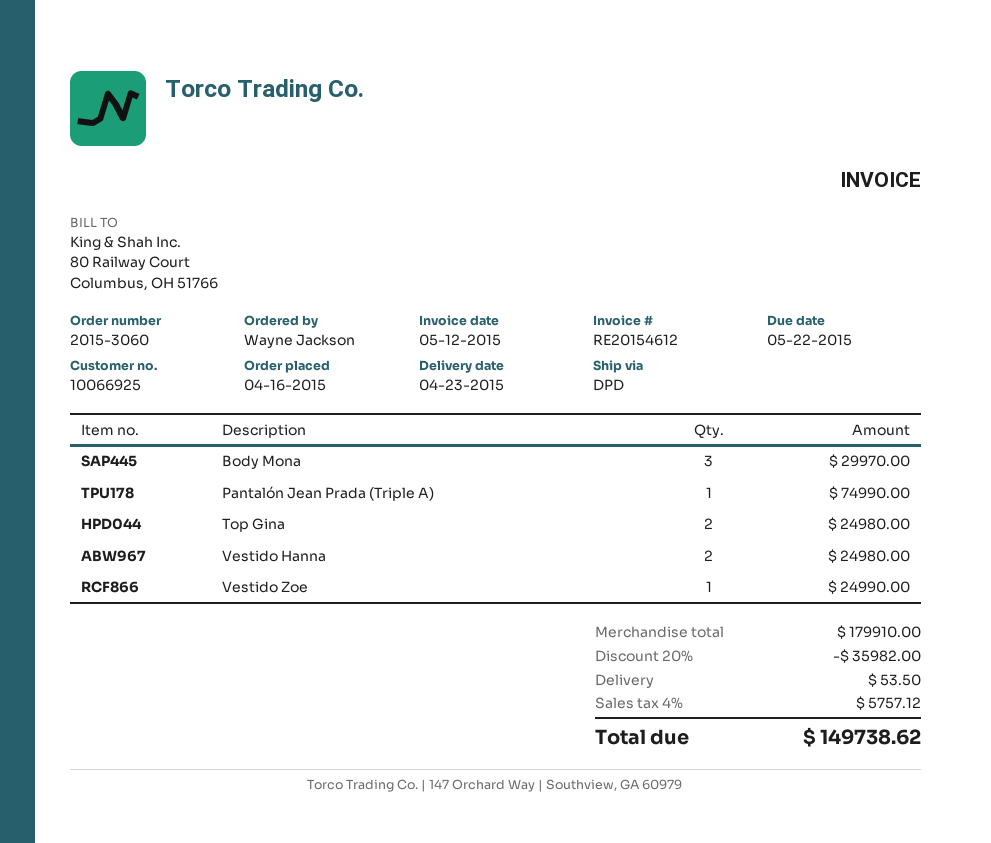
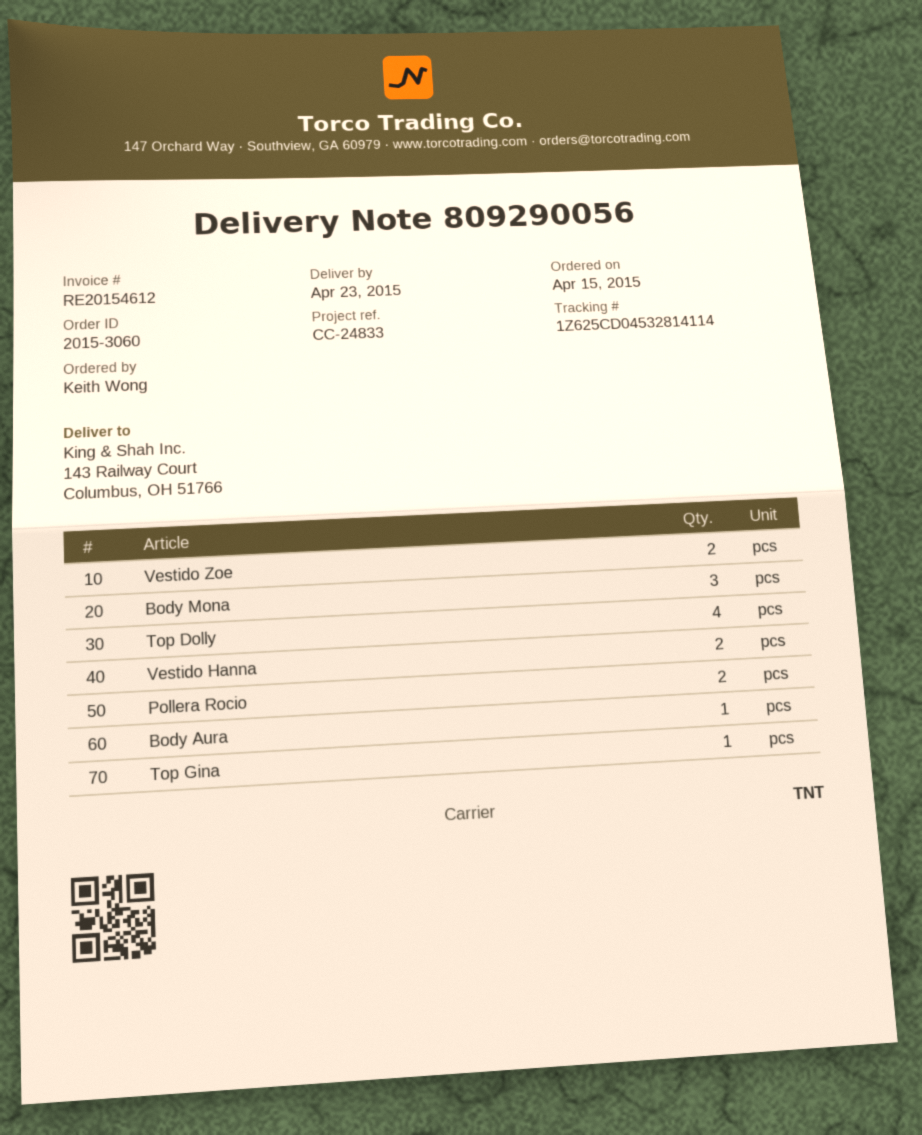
order date: 2015-04-16 -> 2015-04-15
ordered by: Wayne Jackson -> Keith Wong
shipping method: DPD -> TNT
Pantalón Jean Prada (Triple A): 1 -> none
Top Gina: 2 -> 1
Vestido Zoe: 1 -> 2
Top Dolly: none -> 4
Pollera Rocio: none -> 2
Body Aura: none -> 1

